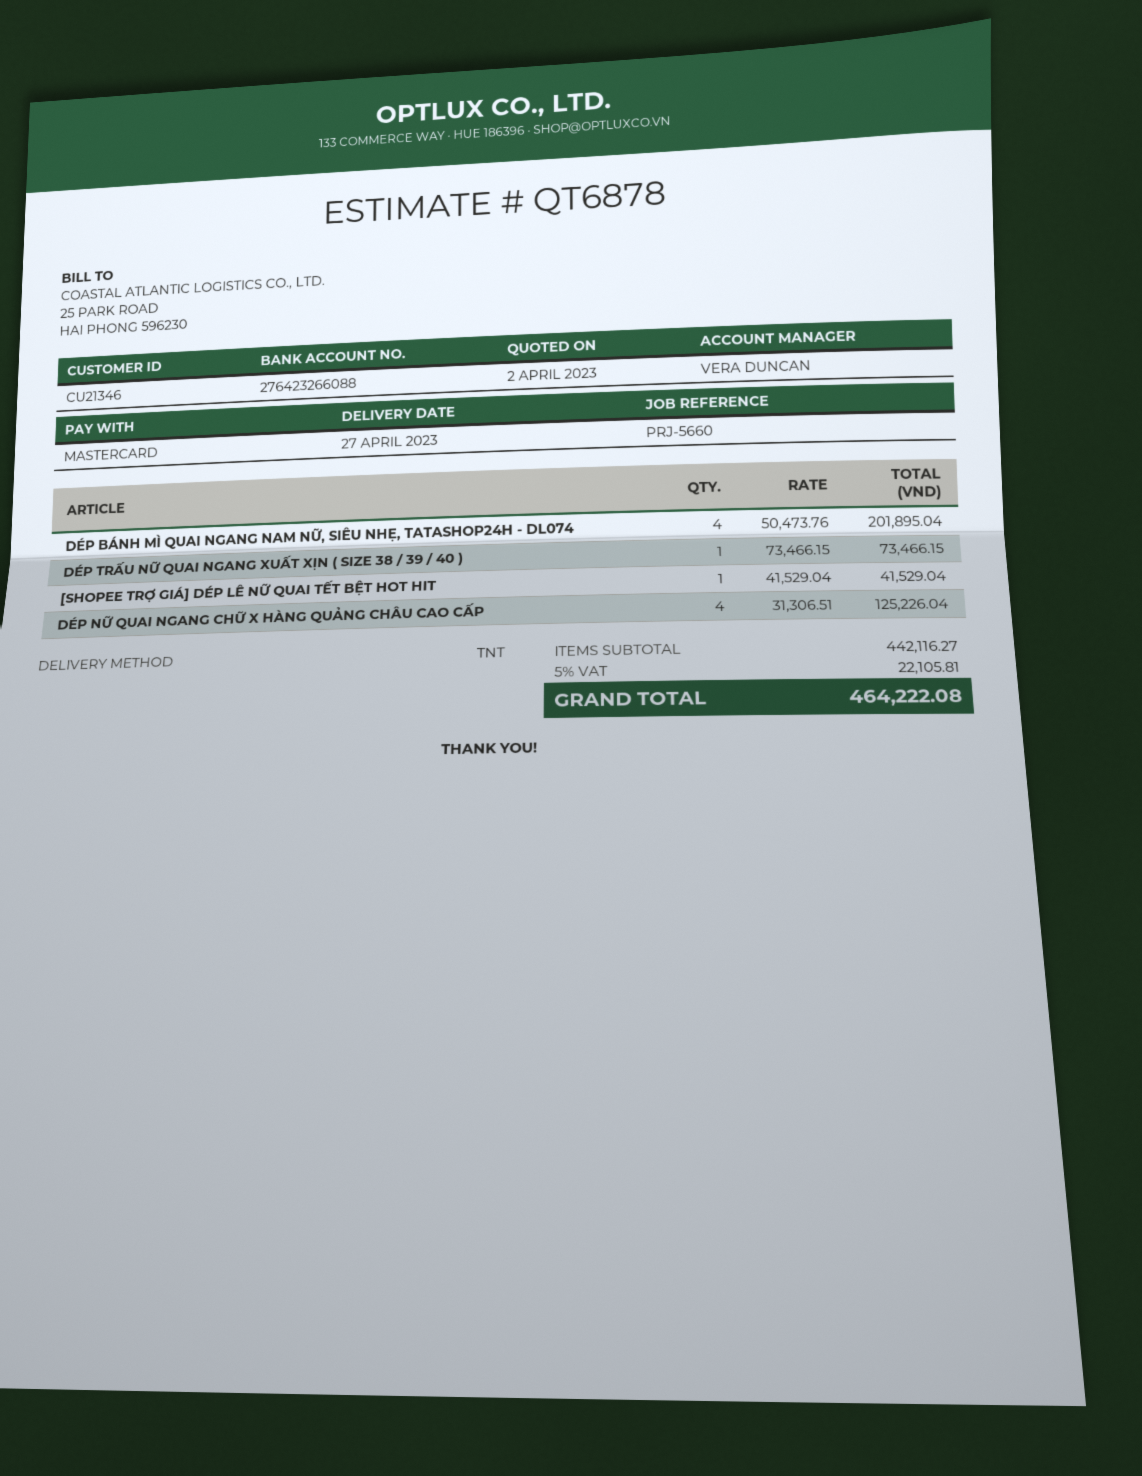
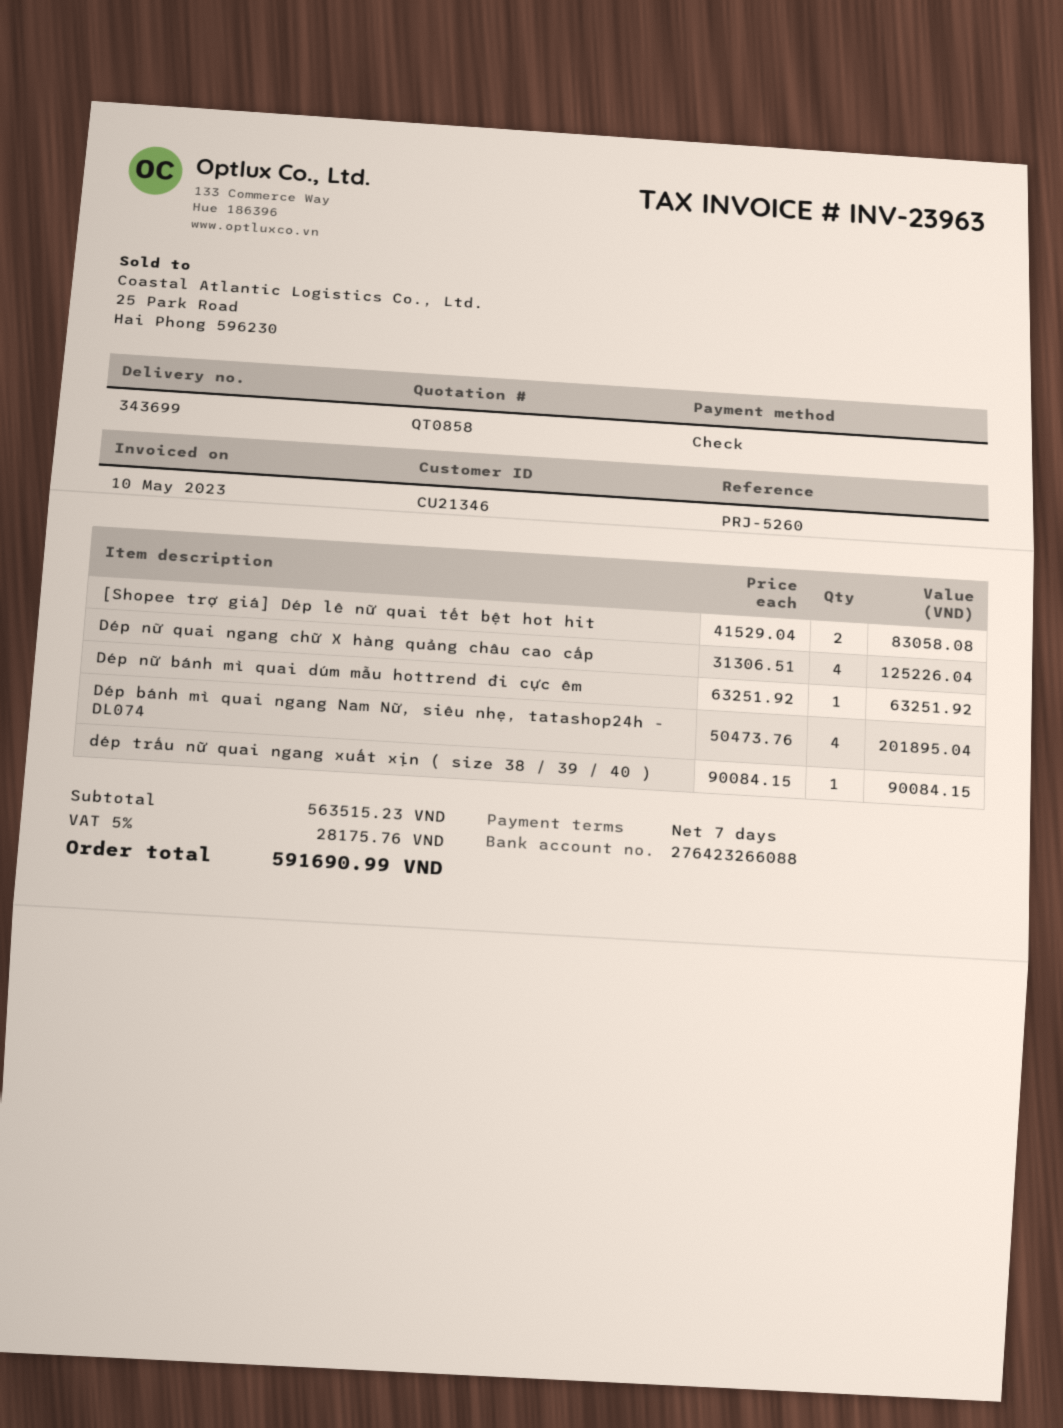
quote number: QT6878 -> QT0858
reference: PRJ-5660 -> PRJ-5260
payment method: Mastercard -> cheque
DÉP TRẤU NỮ QUAI NGANG XUẤT XỊN ( SIZE 38 / 39 / 40 ): 1 x 73466.15 = 73466.15 -> 1 x 90084.15 = 90084.15
[SHOPEE TRỢ GIÁ] DÉP LÊ NỮ QUAI TẾT BỆT HOT HIT: 1 x 41529.04 = 41529.04 -> 2 x 41529.04 = 83058.08
Dép nữ bánh mì quai dúm mẫu hottrend đi cực êm: none -> 1 x 63251.92 = 63251.92
subtotal: 442116.27 -> 563515.23
tax: 5% = 22105.81 -> 5% = 28175.76
total: 464222.08 -> 591690.99

